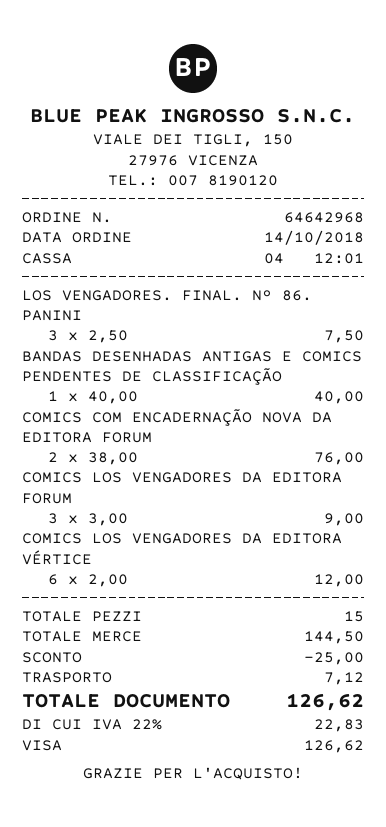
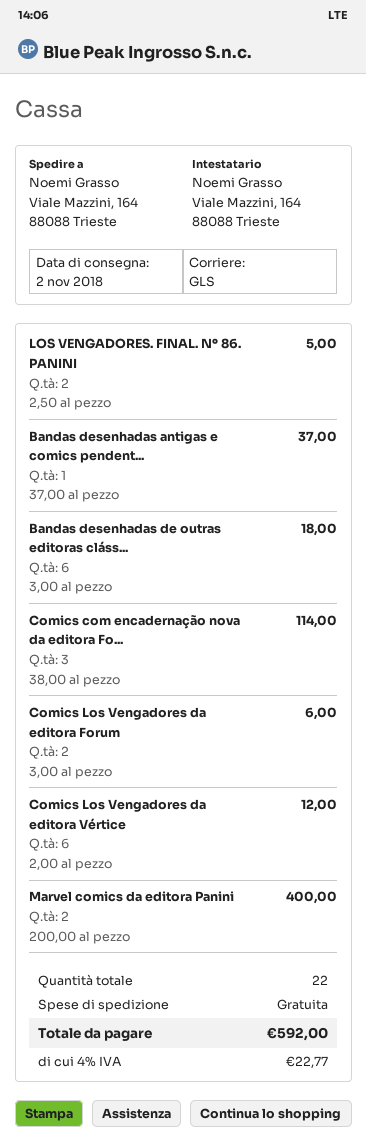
LOS VENGADORES. FINAL. Nº 86. PANINI: 3 x 2.50 = 7.50 -> 2 x 2.50 = 5.00
BANDAS DESENHADAS ANTIGAS E COMICS PENDENTES DE CLASSIFICAÇÃO: 1 x 40.00 = 40.00 -> 1 x 37.00 = 37.00
COMICS COM ENCADERNAÇÃO NOVA DA EDITORA FORUM: 2 x 38.00 = 76.00 -> 3 x 38.00 = 114.00
COMICS LOS VENGADORES DA EDITORA FORUM: 3 x 3.00 = 9.00 -> 2 x 3.00 = 6.00
Bandas desenhadas de outras editoras cláss...: none -> 6 x 3.00 = 18.00
Marvel comics da editora Panini: none -> 2 x 200.00 = 400.00
total quantity: 15 -> 22
discount: 25.00 -> none
shipping: 7.12 -> 0.00
tax: 22% = 22.83 -> 4% = 22.77
total: 126.62 -> 592.00

